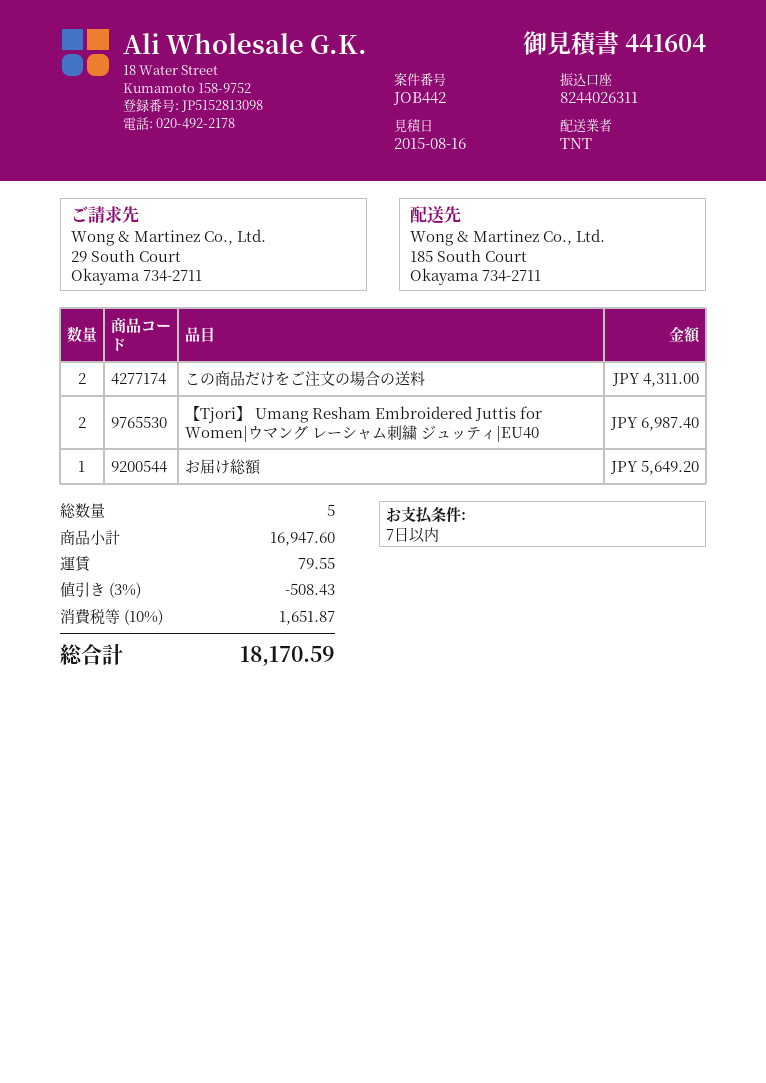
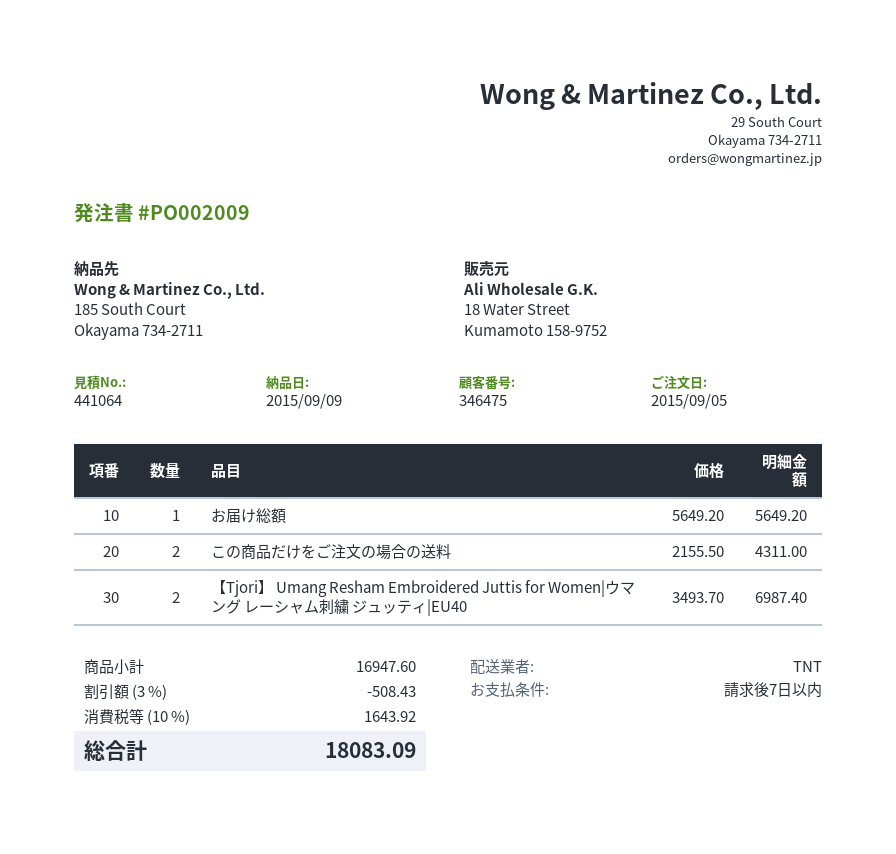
quote number: 441604 -> 441064
shipping: 79.55 -> none
tax: 10% = 1651.87 -> 10% = 1643.92
total: 18170.59 -> 18083.09

